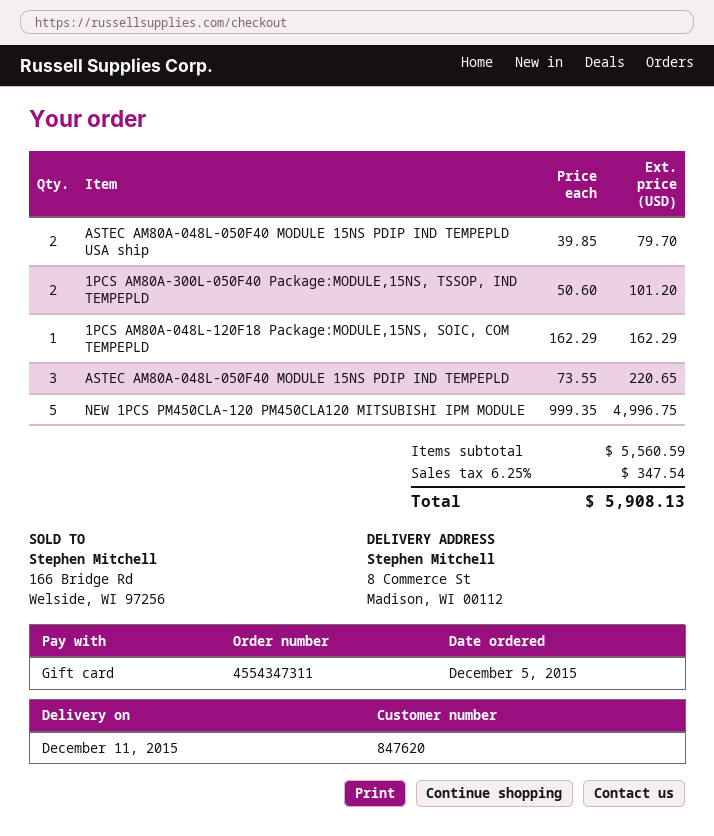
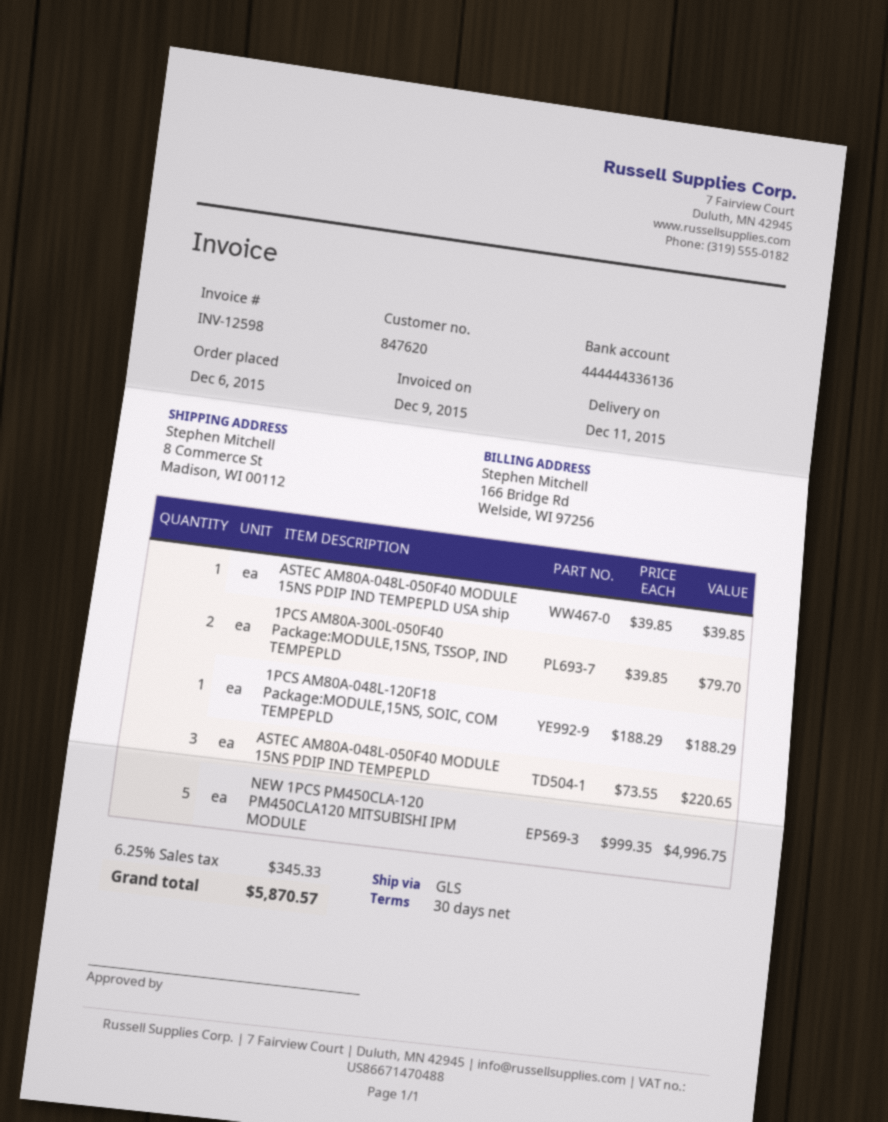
order date: 2015-12-05 -> 2015-12-06
ASTEC AM80A-048L-050F40 MODULE 15NS PDIP IND TEMPEPLD USA ship: 2 x 39.85 = 79.70 -> 1 x 39.85 = 39.85
1PCS AM80A-300L-050F40 Package:MODULE,15NS, TSSOP, IND TEMPEPLD: 2 x 50.60 = 101.20 -> 2 x 39.85 = 79.70
1PCS AM80A-048L-120F18 Package:MODULE,15NS, SOIC, COM TEMPEPLD: 1 x 162.29 = 162.29 -> 1 x 188.29 = 188.29
tax: 6.25% = 347.54 -> 6.25% = 345.33
total: 5908.13 -> 5870.57

